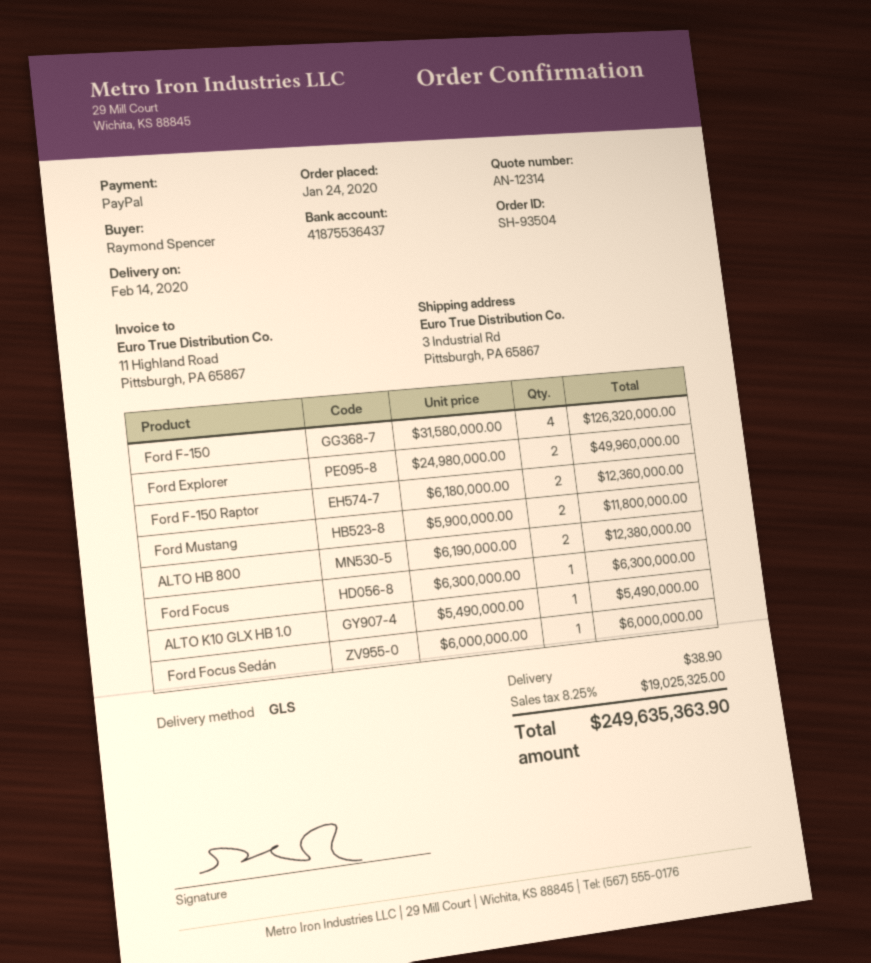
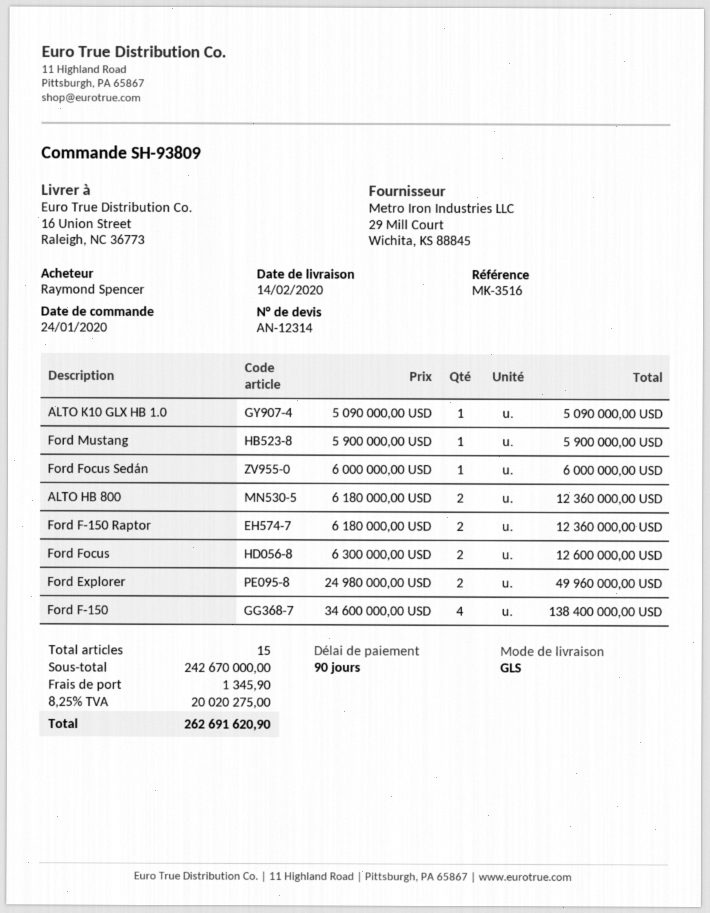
order number: SH-93504 -> SH-93809
ship to: 3 Industrial Rd, Pittsburgh, PA 65867 -> 16 Union Street, Raleigh, NC 36773
Ford F-150: 4 x 31580000.00 = 126320000.00 -> 4 x 34600000.00 = 138400000.00
Ford Mustang: 2 x 5900000.00 = 11800000.00 -> 1 x 5900000.00 = 5900000.00
ALTO HB 800: 2 x 6190000.00 = 12380000.00 -> 2 x 6180000.00 = 12360000.00
Ford Focus: 1 x 6300000.00 = 6300000.00 -> 2 x 6300000.00 = 12600000.00
ALTO K10 GLX HB 1.0: 1 x 5490000.00 = 5490000.00 -> 1 x 5090000.00 = 5090000.00
shipping: 38.90 -> 1345.90
tax: 8.25% = 19025325.00 -> 8.25% = 20020275.00
total: 249635363.90 -> 262691620.90

